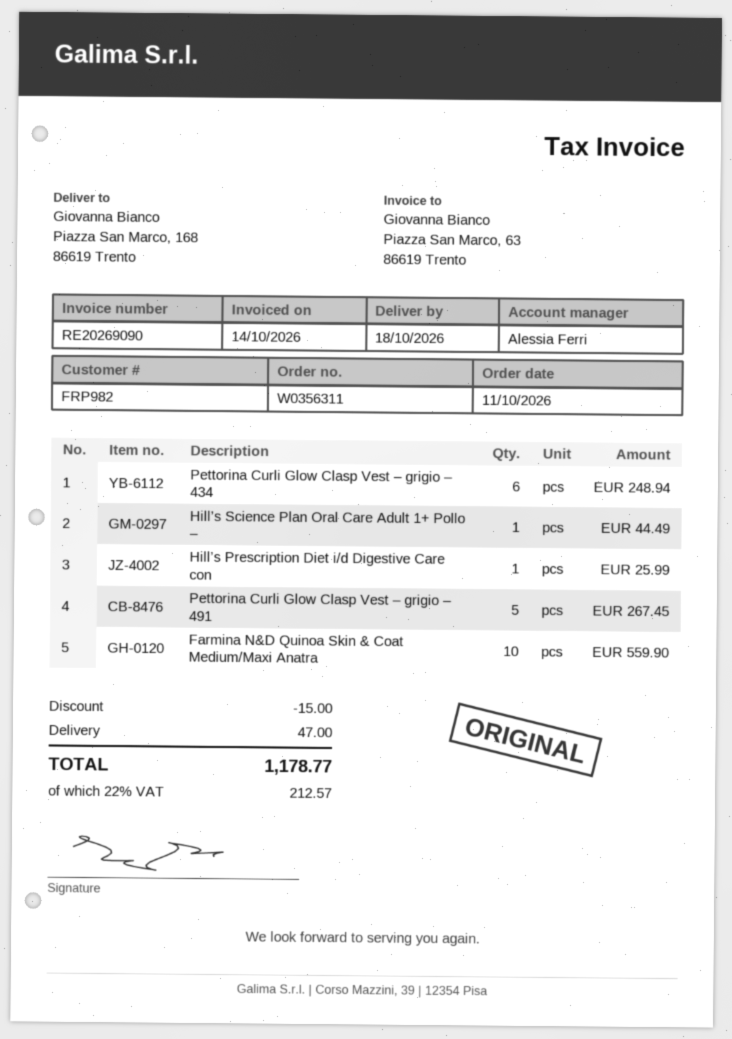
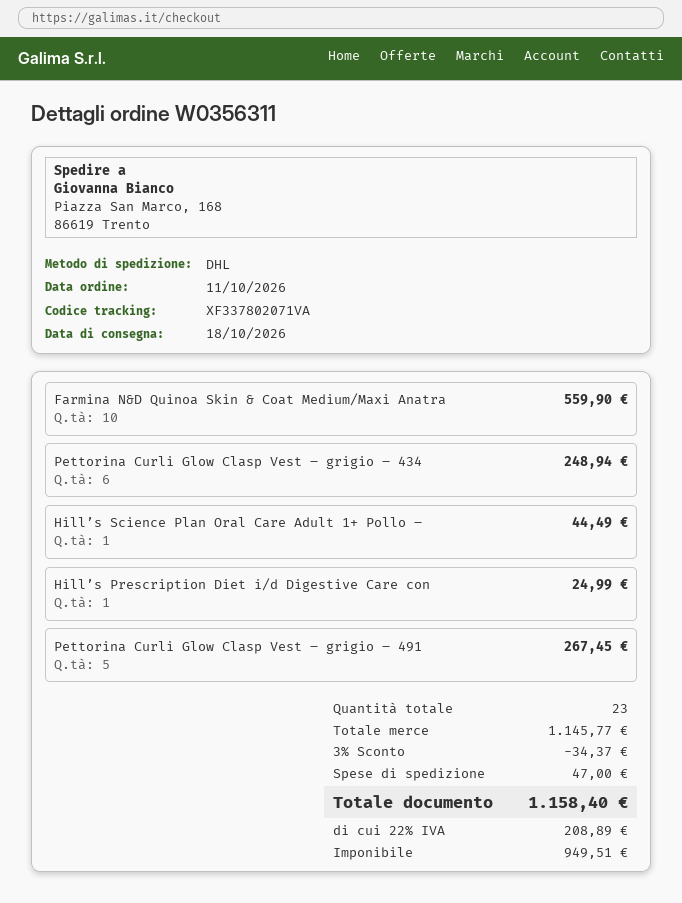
Hill’s Prescription Diet i/d Digestive Care con: 1 for 25.99 -> 1 for 24.99
discount: 15.00 -> 34.37
tax: 22% = 212.57 -> 22% = 208.89
total: 1178.77 -> 1158.40

